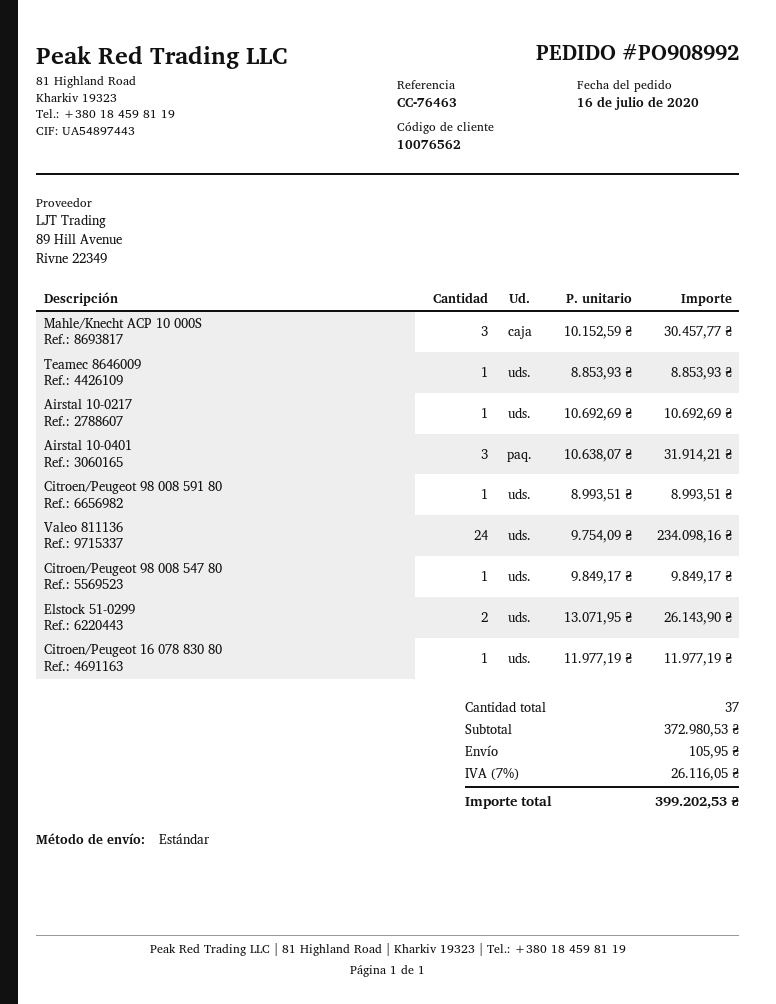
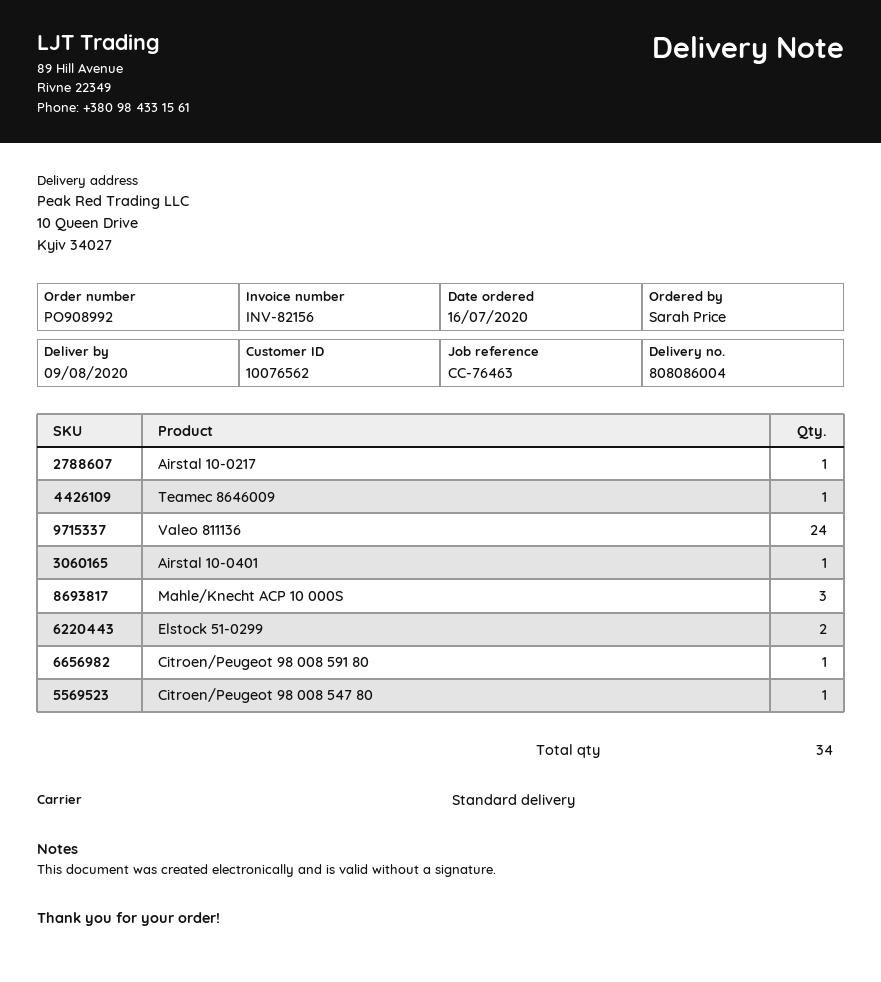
Airstal 10-0401: 3 -> 1
Citroen/Peugeot 16 078 830 80: 1 -> none
total quantity: 37 -> 34

